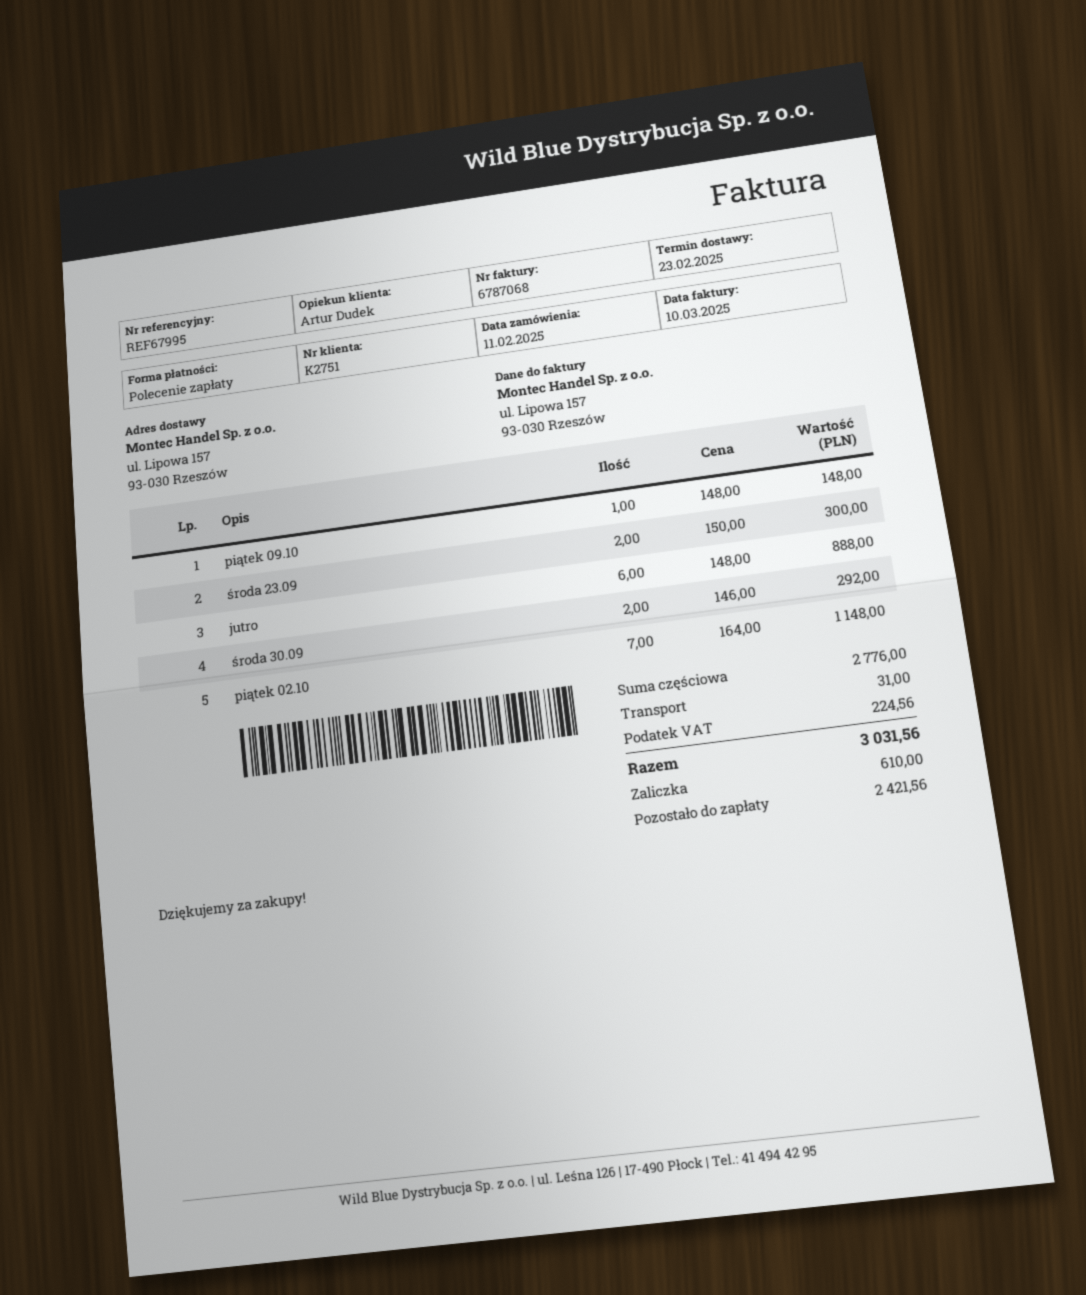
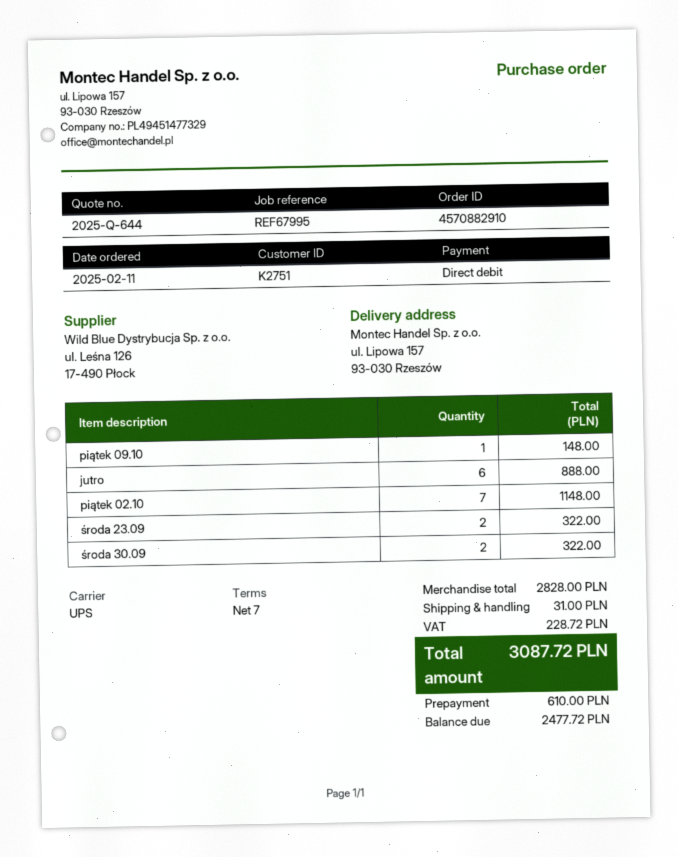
środa 23.09: 2 for 300.00 -> 2 for 322.00
środa 30.09: 2 for 292.00 -> 2 for 322.00
subtotal: 2776.00 -> 2828.00
tax: 224.56 -> 228.72
total: 3031.56 -> 3087.72
balance: 2421.56 -> 2477.72

